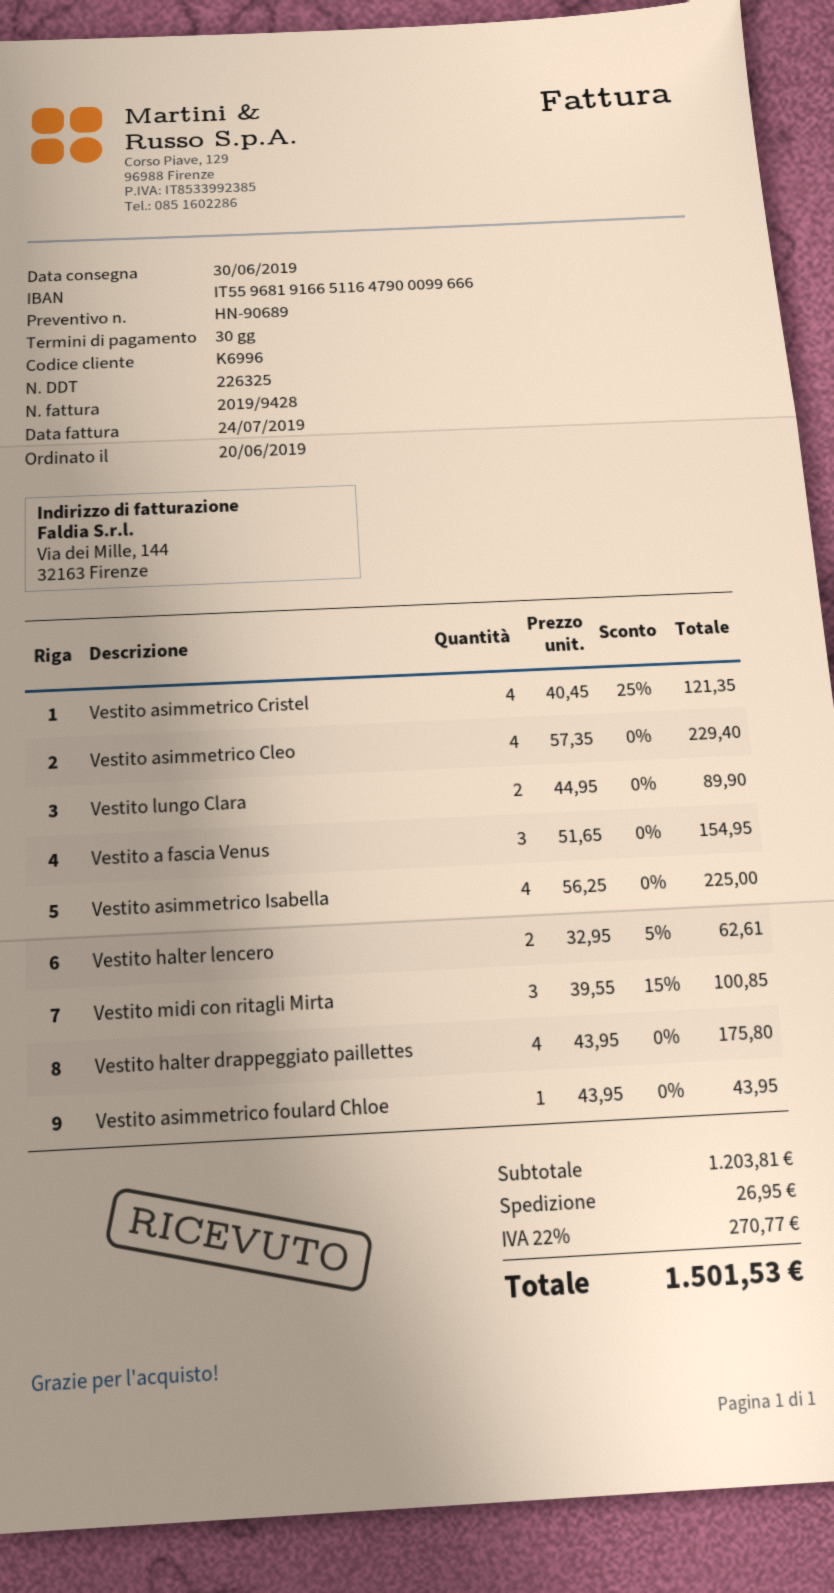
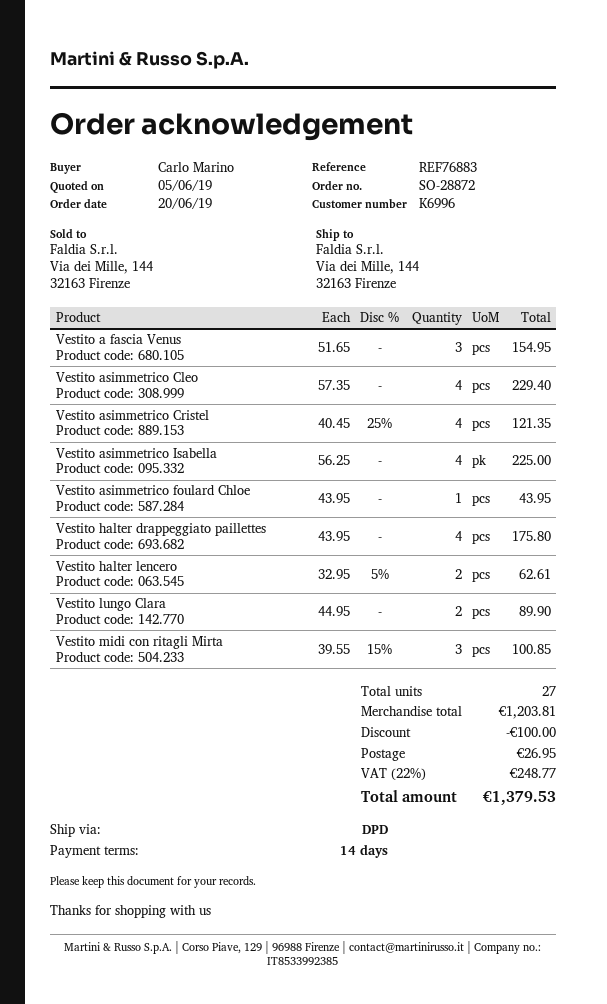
payment terms: 30 days -> 14 days
discount: none -> 100.00
tax: 22% = 270.77 -> 22% = 248.77
total: 1501.53 -> 1379.53

